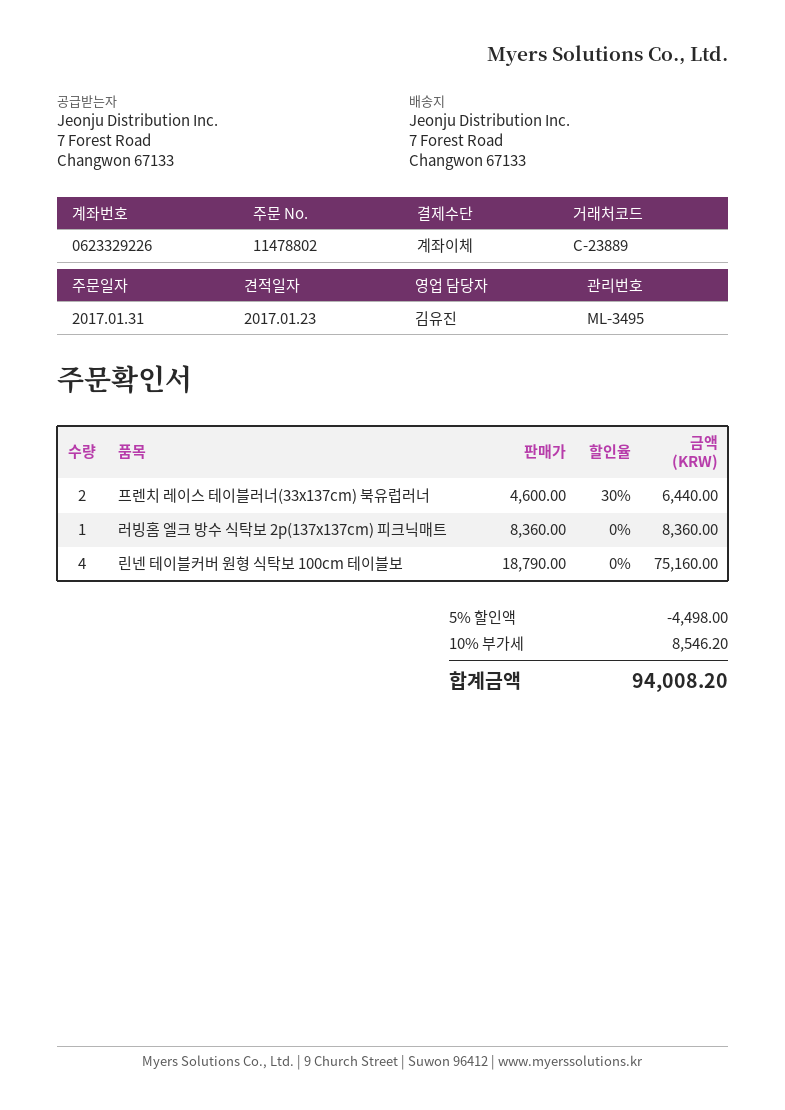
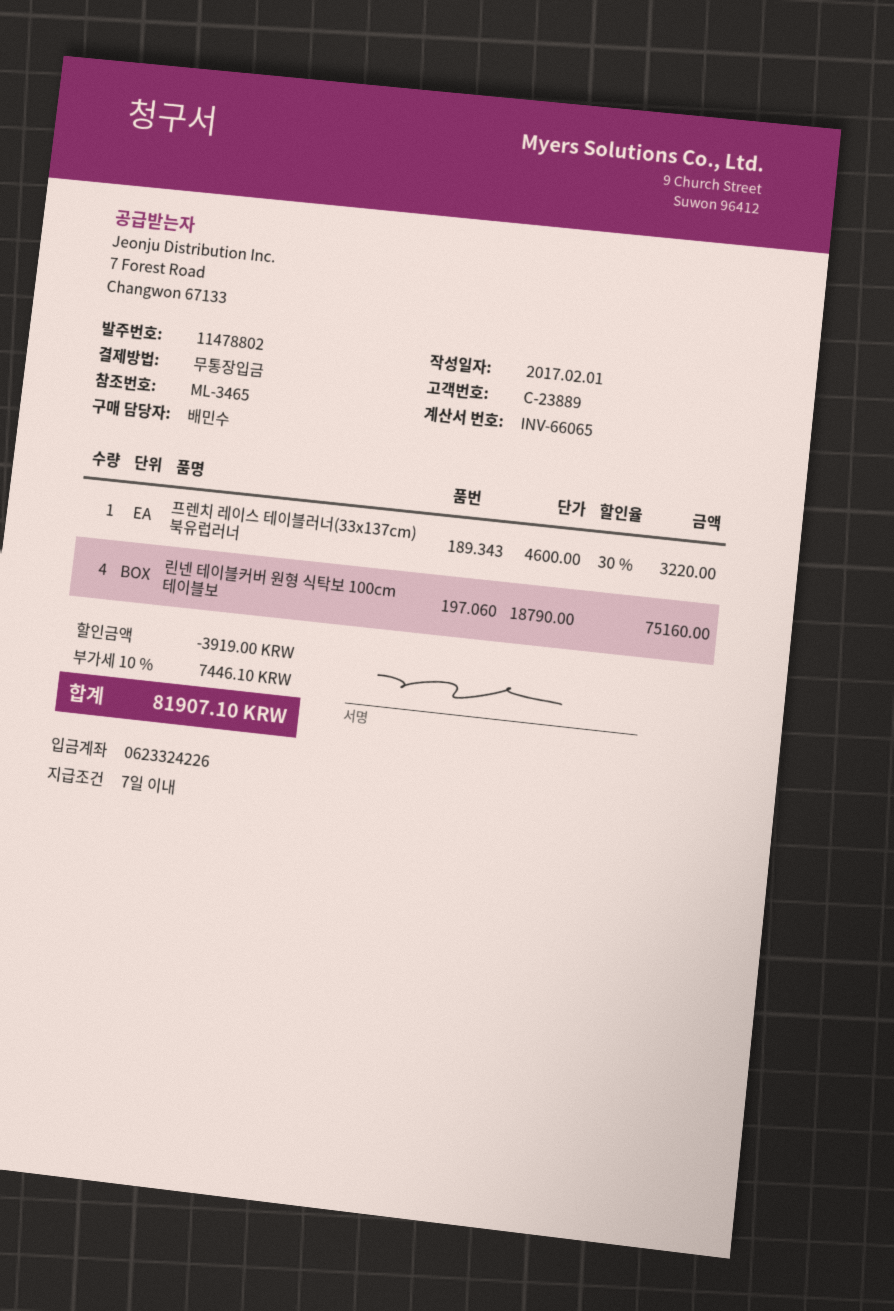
reference: ML-3495 -> ML-3465
bank account: 0623329226 -> 0623324226
프렌치 레이스 테이블러너(33x137cm) 북유럽러너: 2 x 4600.00 - 30% = 6440.00 -> 1 x 4600.00 - 30% = 3220.00
러빙홈 엘크 방수 식탁보 2p(137x137cm) 피크닉매트: 1 x 8360.00 = 8360.00 -> none
discount: 4498.00 -> 3919.00
tax: 10% = 8546.20 -> 10% = 7446.10
total: 94008.20 -> 81907.10

